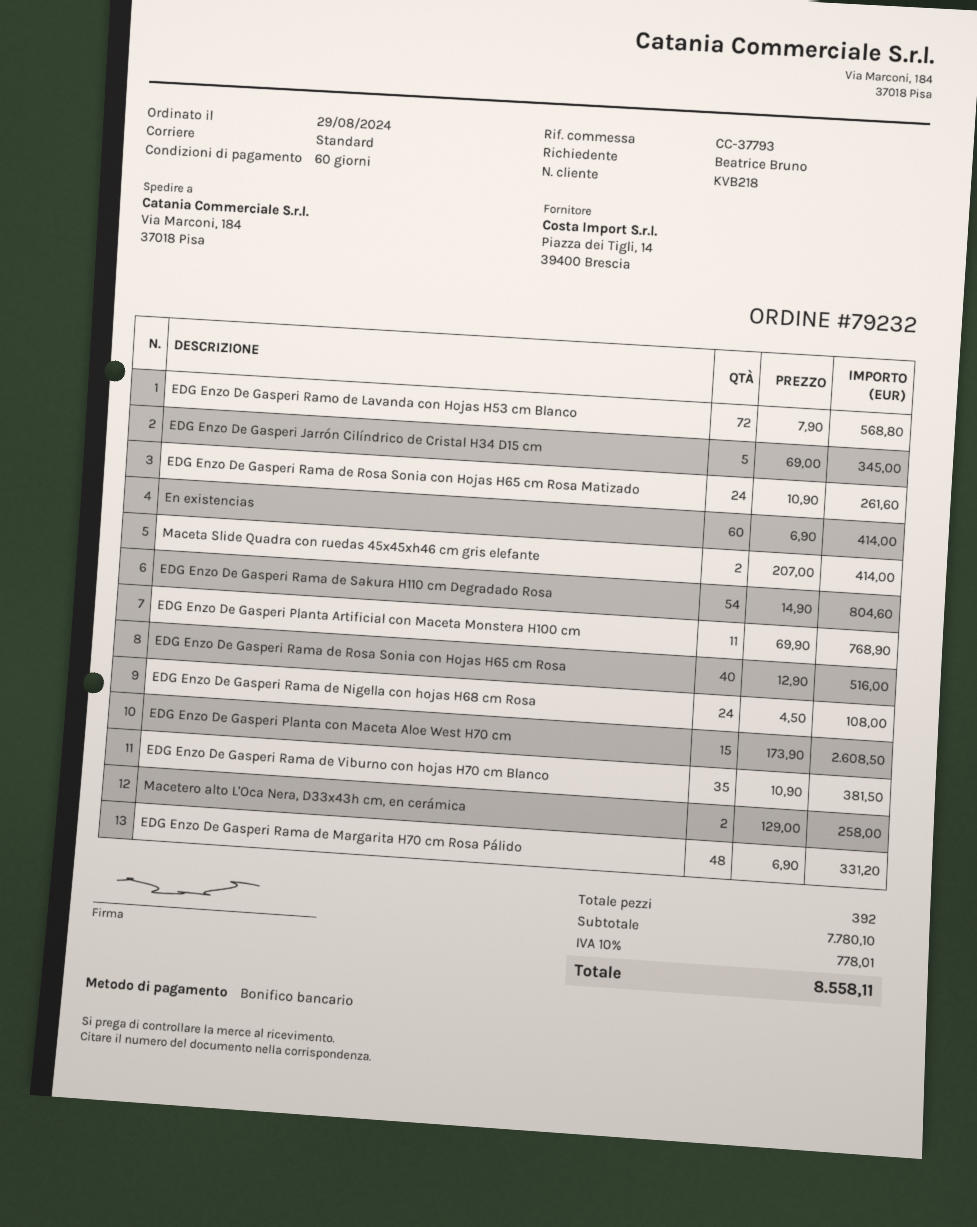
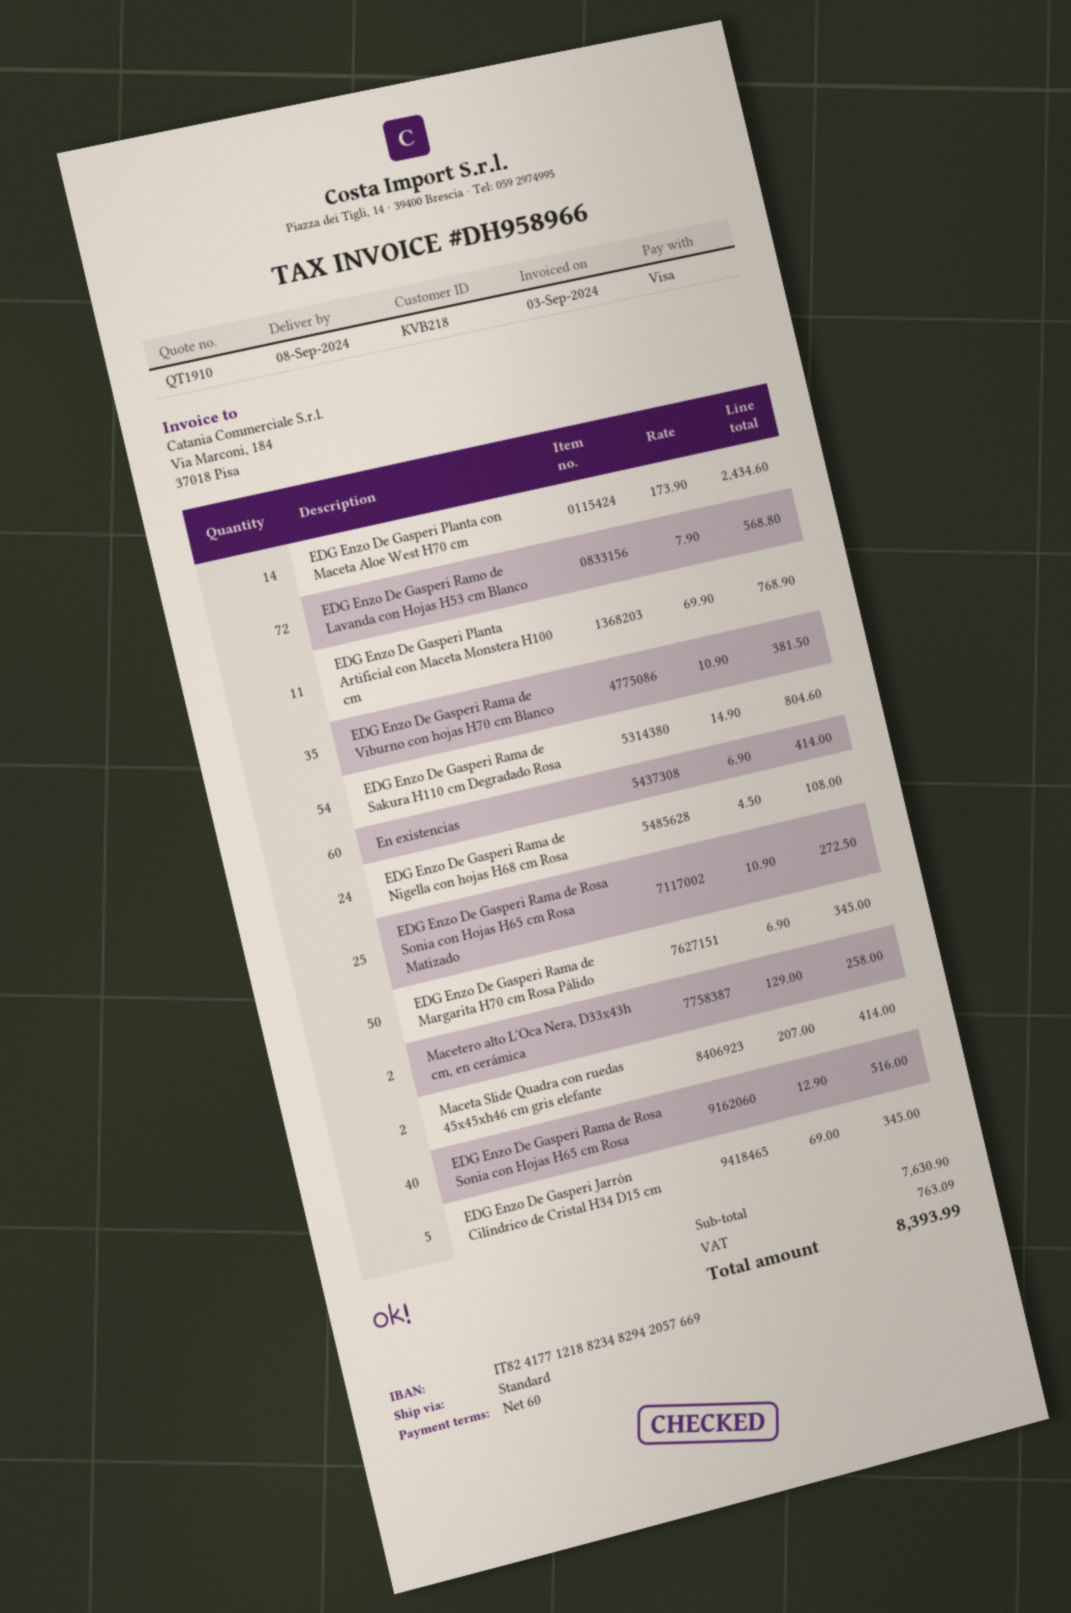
payment method: bank transfer -> Visa
EDG Enzo De Gasperi Rama de Rosa Sonia con Hojas H65 cm Rosa Matizado: 24 x 10.90 = 261.60 -> 25 x 10.90 = 272.50
EDG Enzo De Gasperi Planta con Maceta Aloe West H70 cm: 15 x 173.90 = 2608.50 -> 14 x 173.90 = 2434.60
EDG Enzo De Gasperi Rama de Margarita H70 cm Rosa Pálido: 48 x 6.90 = 331.20 -> 50 x 6.90 = 345.00
subtotal: 7780.10 -> 7630.90
tax: 778.01 -> 763.09
total: 8558.11 -> 8393.99

